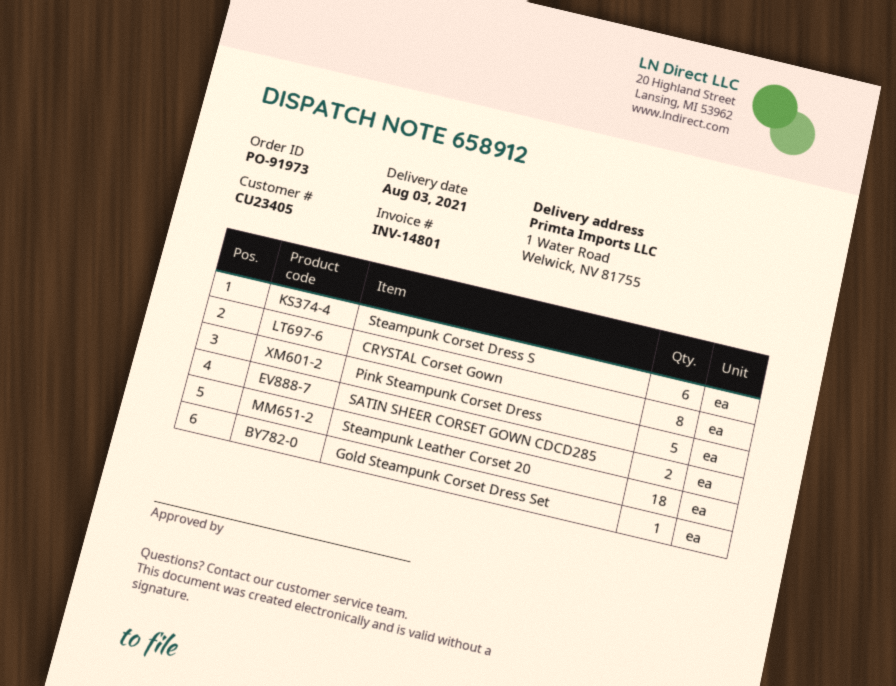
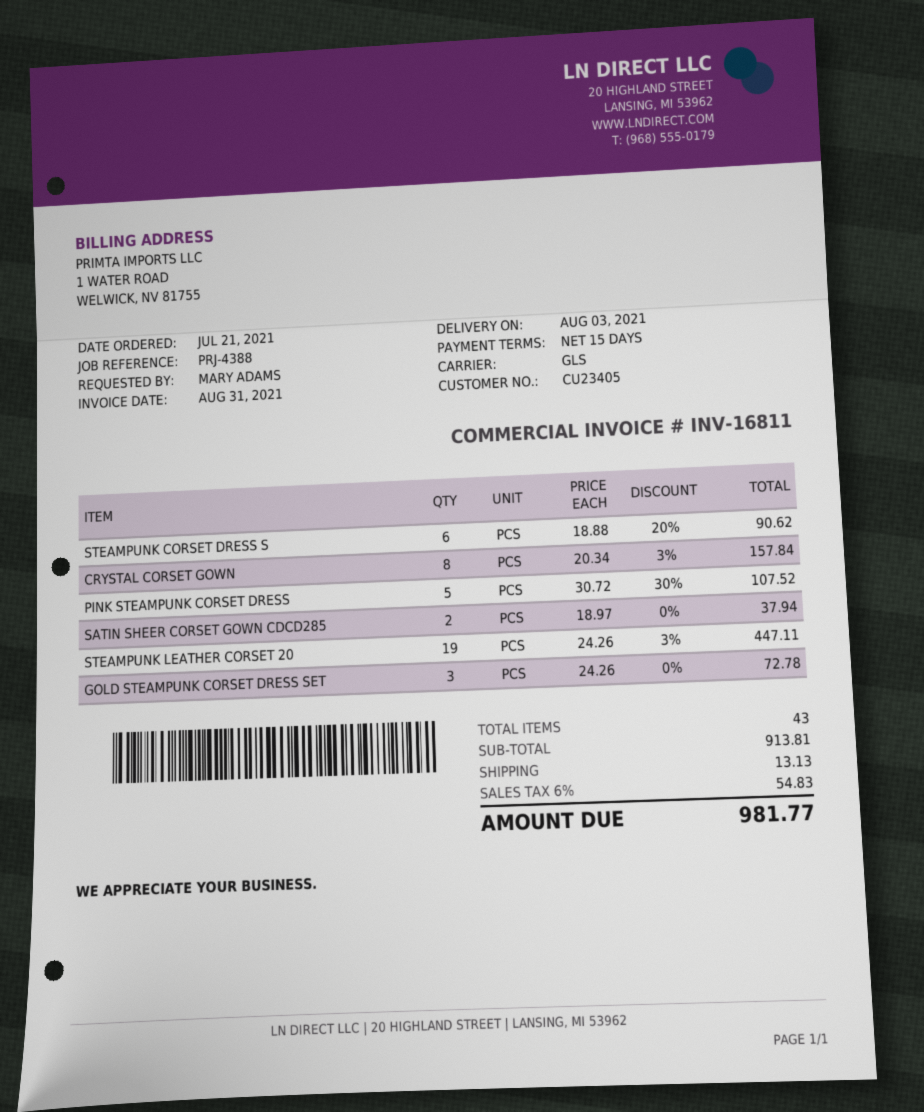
invoice number: INV-14801 -> INV-16811
Steampunk Leather Corset 20: 18 -> 19
Gold Steampunk Corset Dress Set: 1 -> 3

